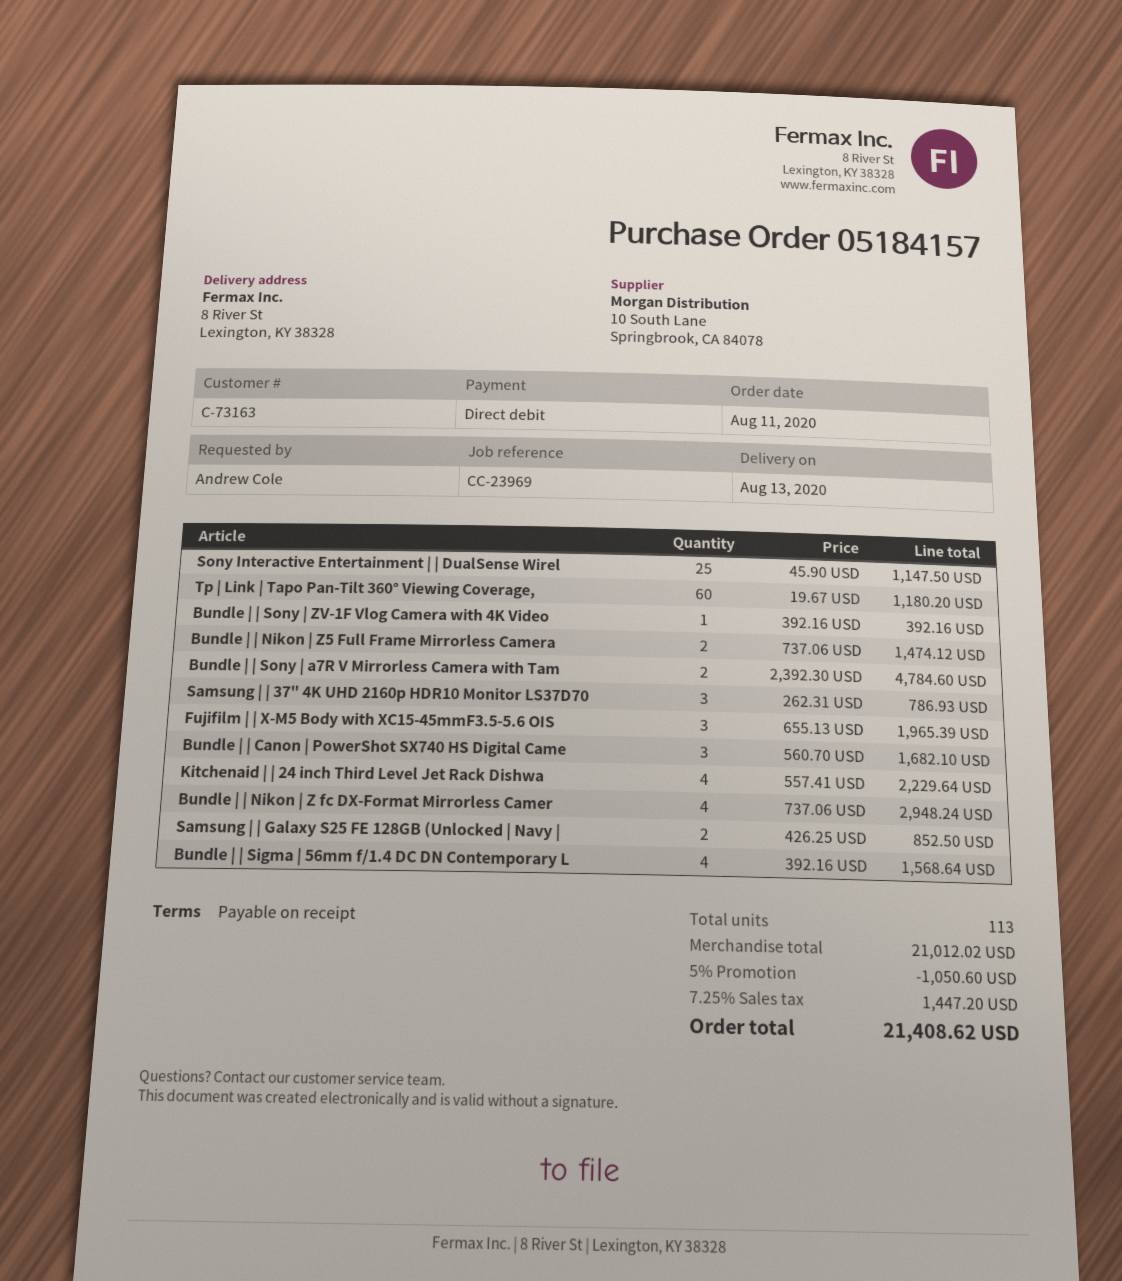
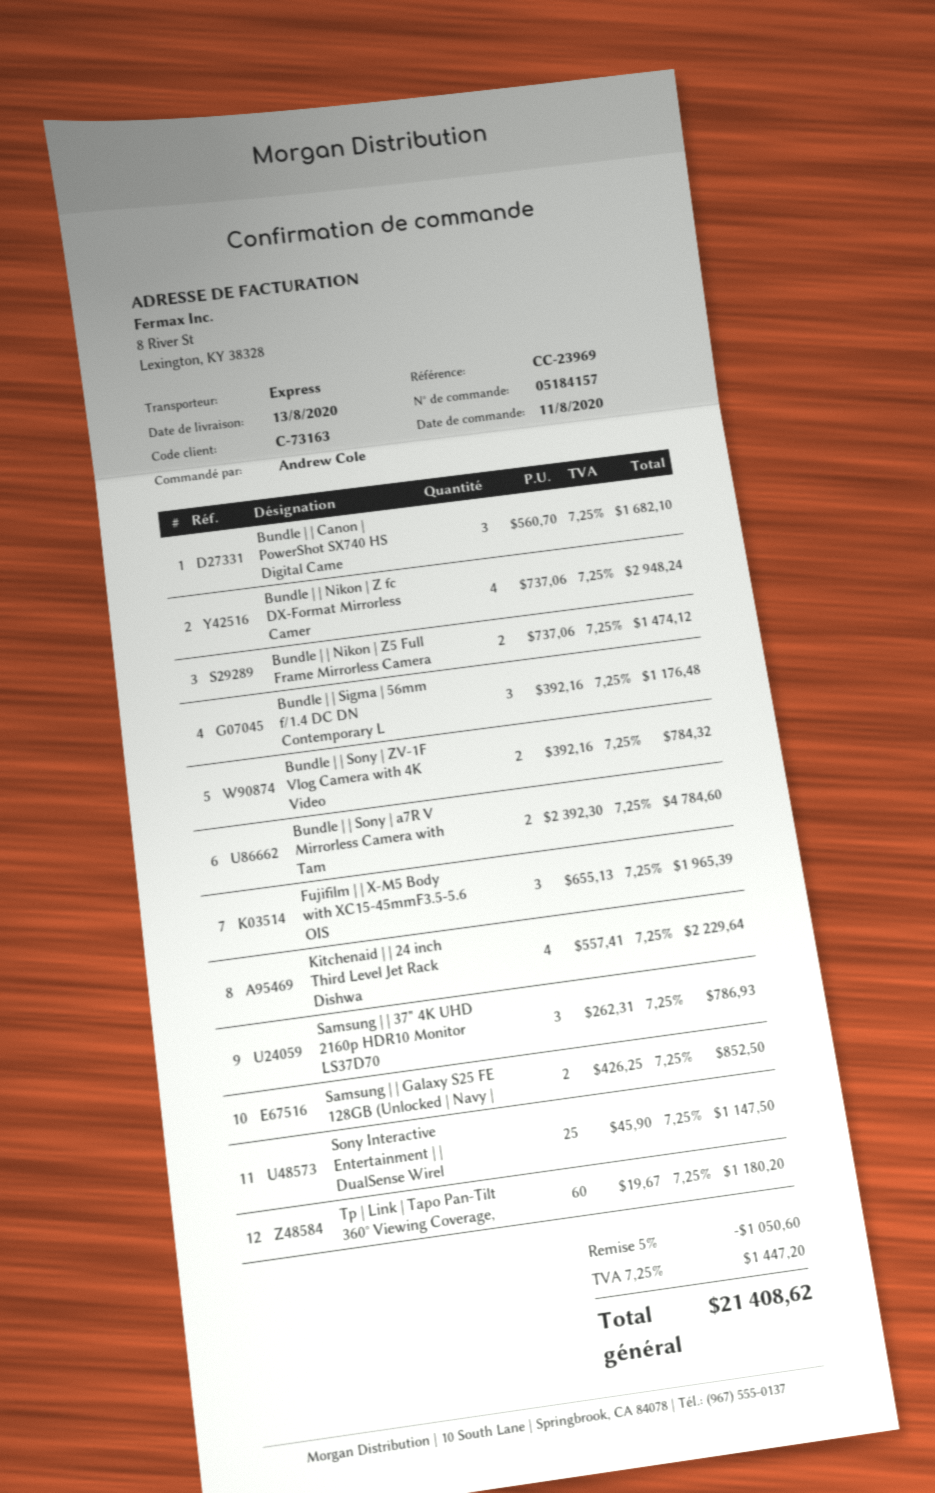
Bundle | | Sony | ZV-1F Vlog Camera with 4K Video: 1 x 392.16 = 392.16 -> 2 x 392.16 = 784.32
Bundle | | Sigma | 56mm f/1.4 DC DN Contemporary L: 4 x 392.16 = 1568.64 -> 3 x 392.16 = 1176.48

